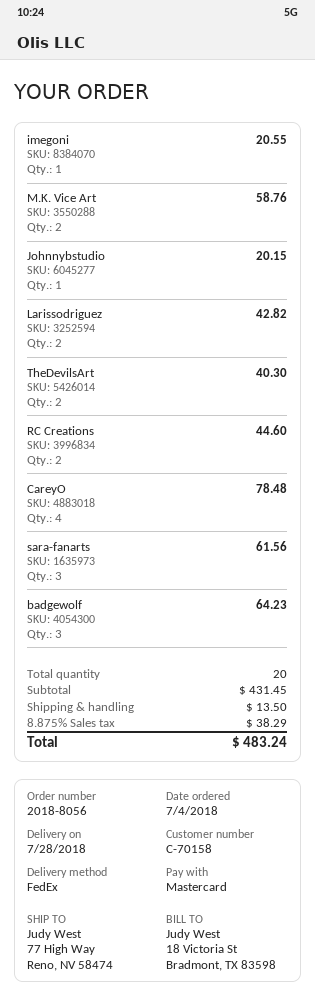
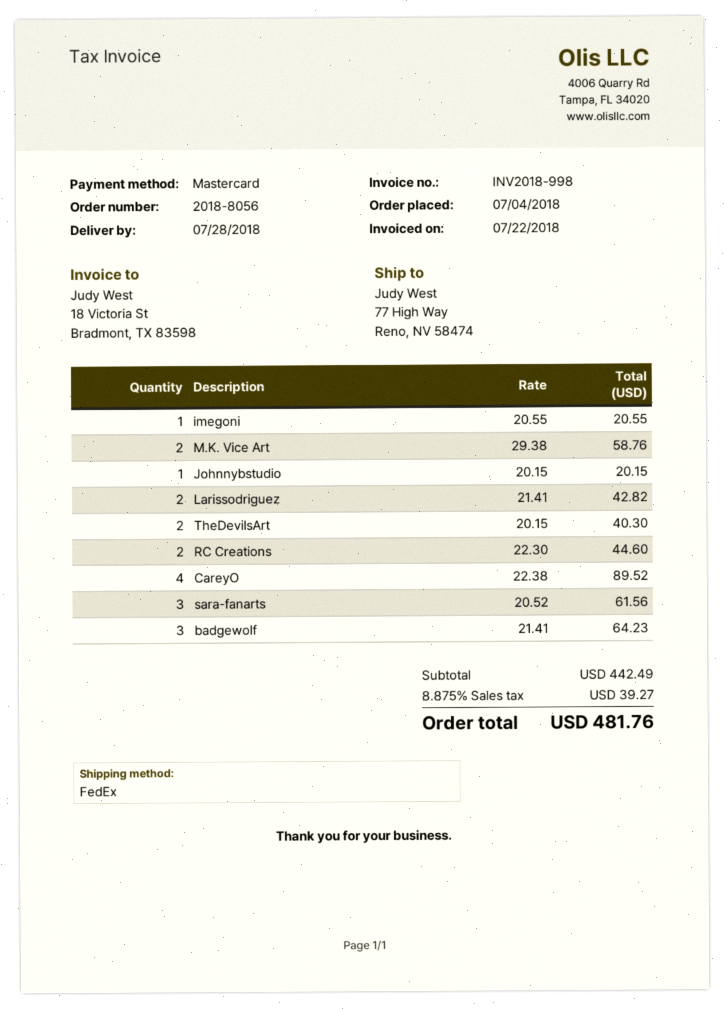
CareyO: 4 for 78.48 -> 4 for 89.52
subtotal: 431.45 -> 442.49
shipping: 13.50 -> none
tax: 8.875% = 38.29 -> 8.875% = 39.27
total: 483.24 -> 481.76

